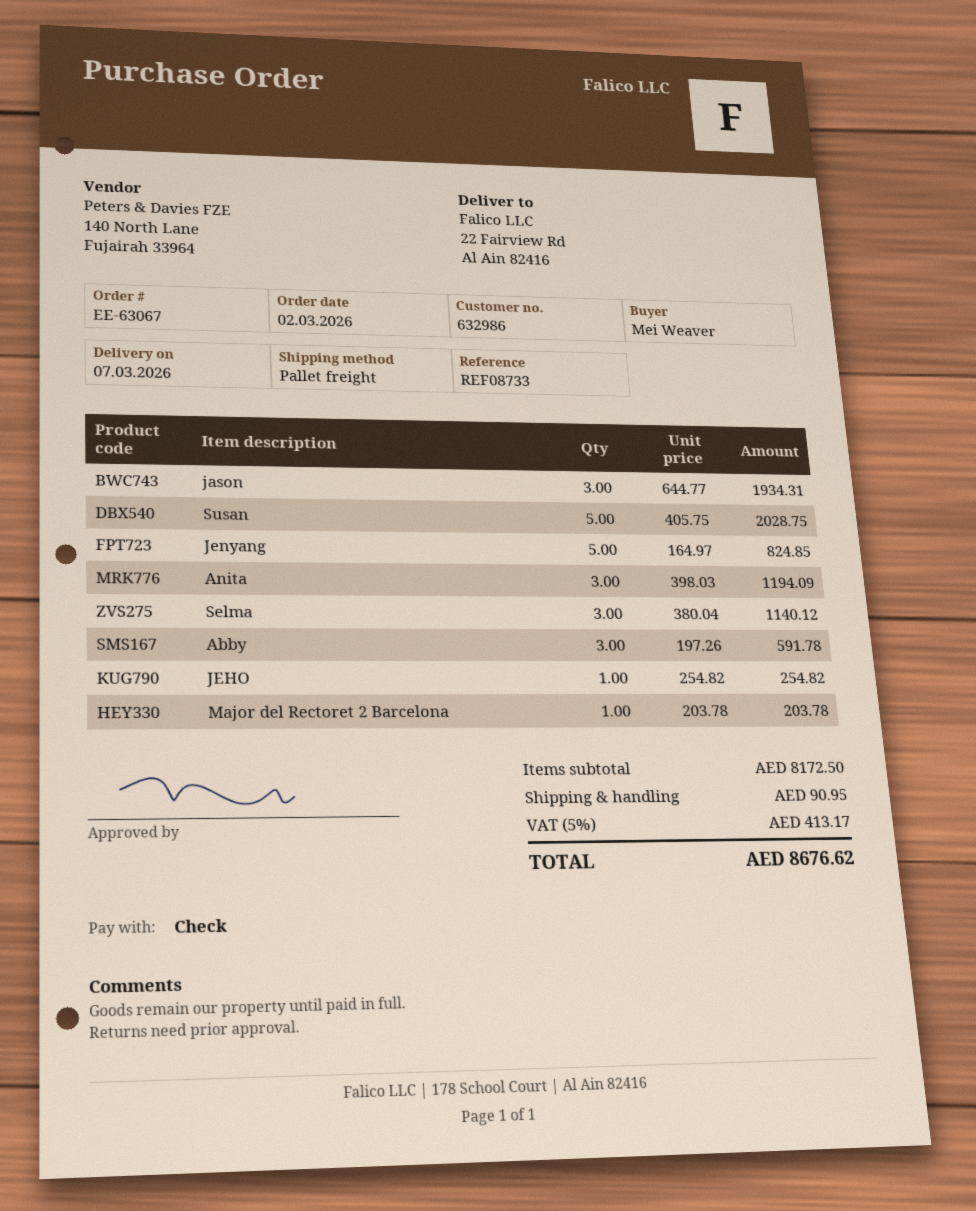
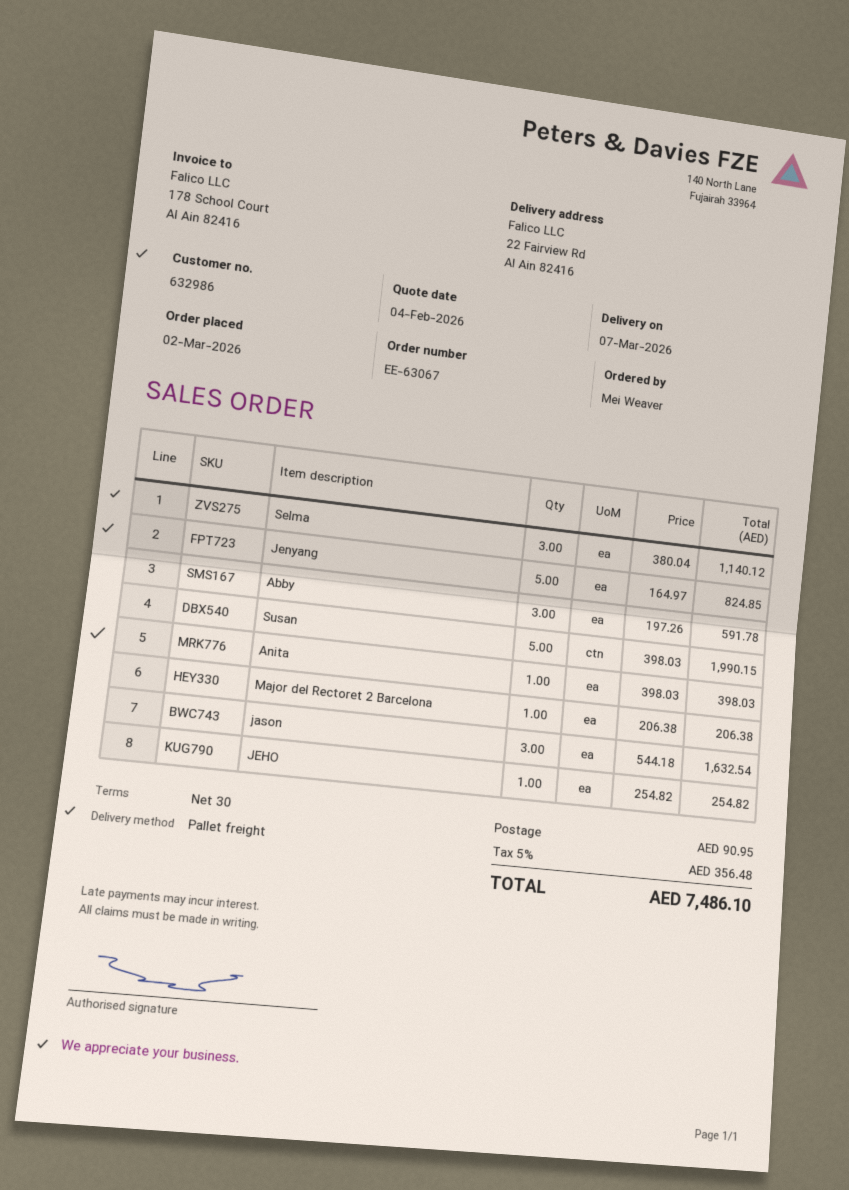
jason: 3 x 644.77 = 1934.31 -> 3 x 544.18 = 1632.54
Susan: 5 x 405.75 = 2028.75 -> 5 x 398.03 = 1990.15
Anita: 3 x 398.03 = 1194.09 -> 1 x 398.03 = 398.03
Major del Rectoret 2 Barcelona: 1 x 203.78 = 203.78 -> 1 x 206.38 = 206.38
tax: 5% = 413.17 -> 5% = 356.48
total: 8676.62 -> 7486.10

